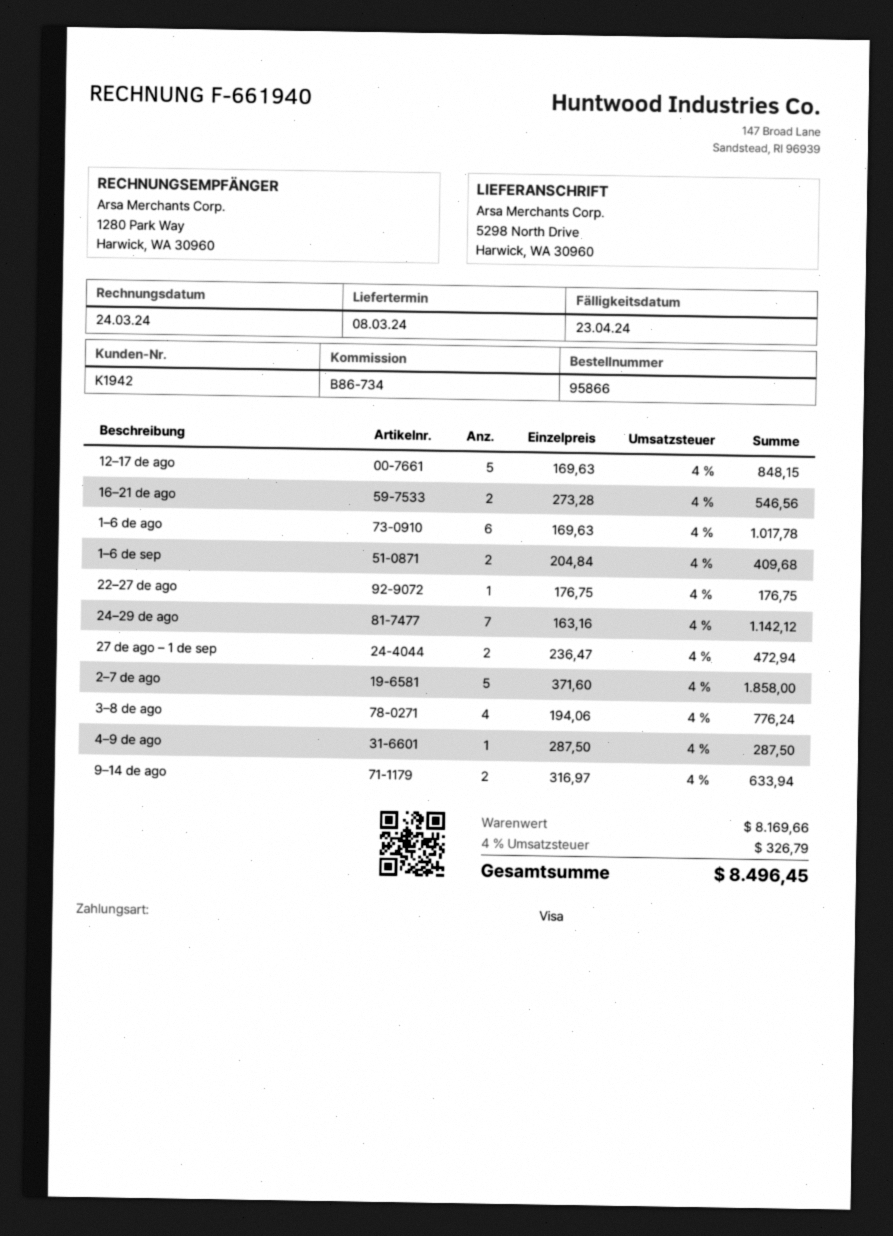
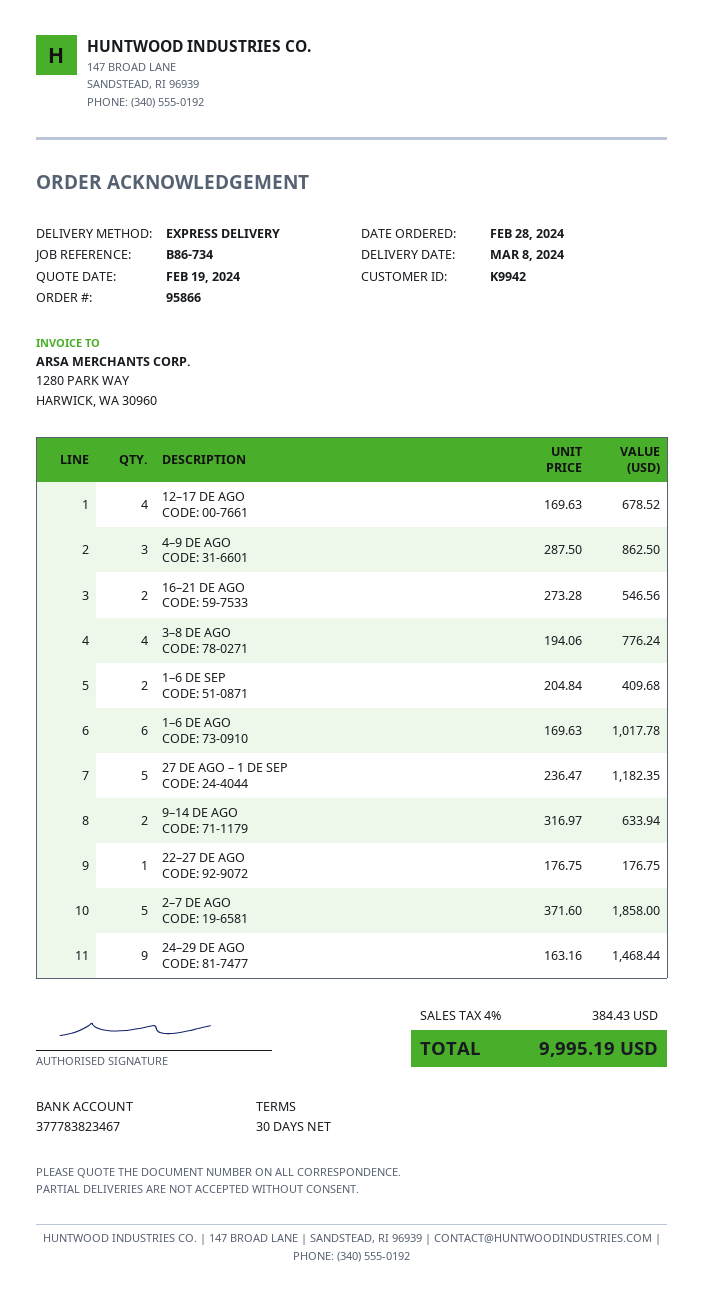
customer number: K1942 -> K9942
12–17 de ago: 5 x 169.63 = 848.15 -> 4 x 169.63 = 678.52
24–29 de ago: 7 x 163.16 = 1142.12 -> 9 x 163.16 = 1468.44
27 de ago – 1 de sep: 2 x 236.47 = 472.94 -> 5 x 236.47 = 1182.35
4–9 de ago: 1 x 287.50 = 287.50 -> 3 x 287.50 = 862.50
tax: 4% = 326.79 -> 4% = 384.43
total: 8496.45 -> 9995.19

